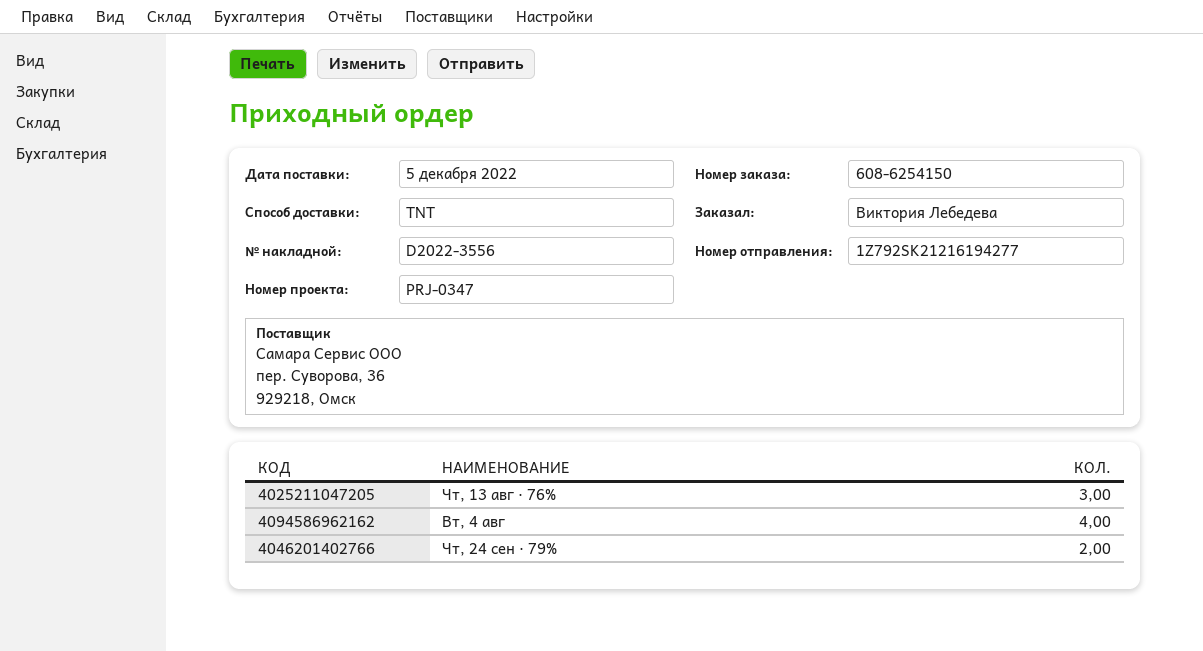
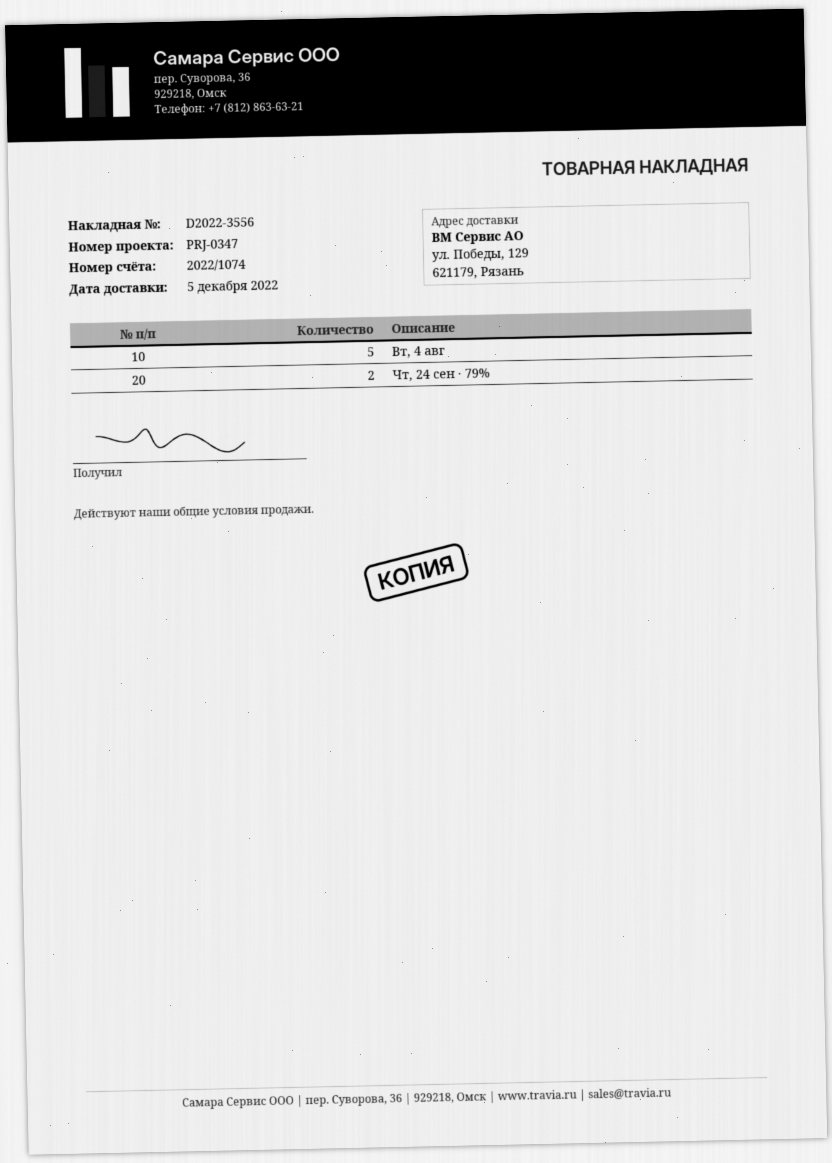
Чт, 13 авг · 76%: 3 -> none
Вт, 4 авг: 4 -> 5

